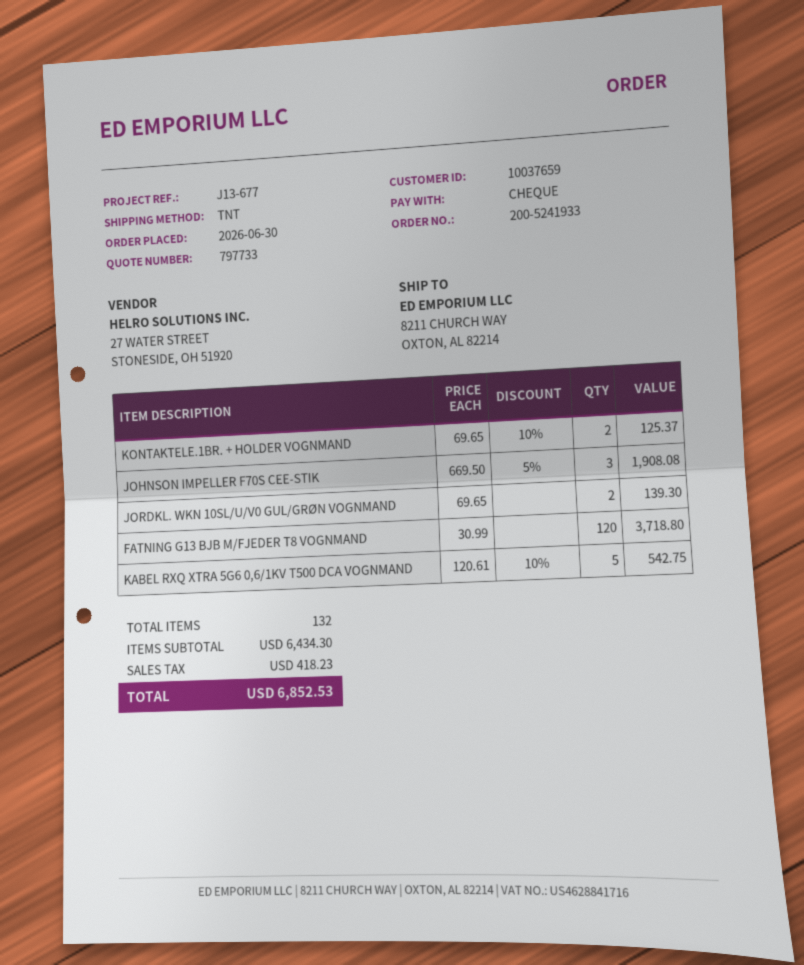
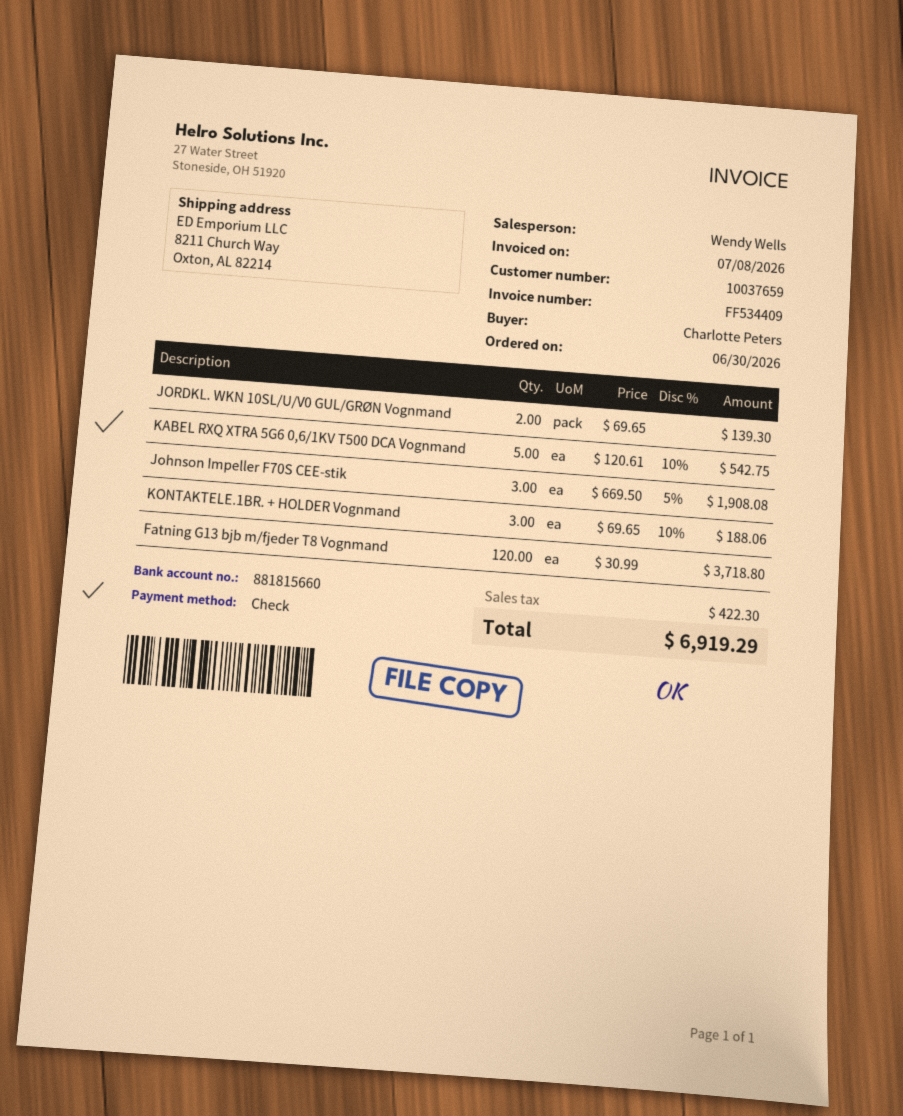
KONTAKTELE.1BR. + HOLDER VOGNMAND: 2 x 69.65 - 10% = 125.37 -> 3 x 69.65 - 10% = 188.06
tax: 418.23 -> 422.30
total: 6852.53 -> 6919.29

